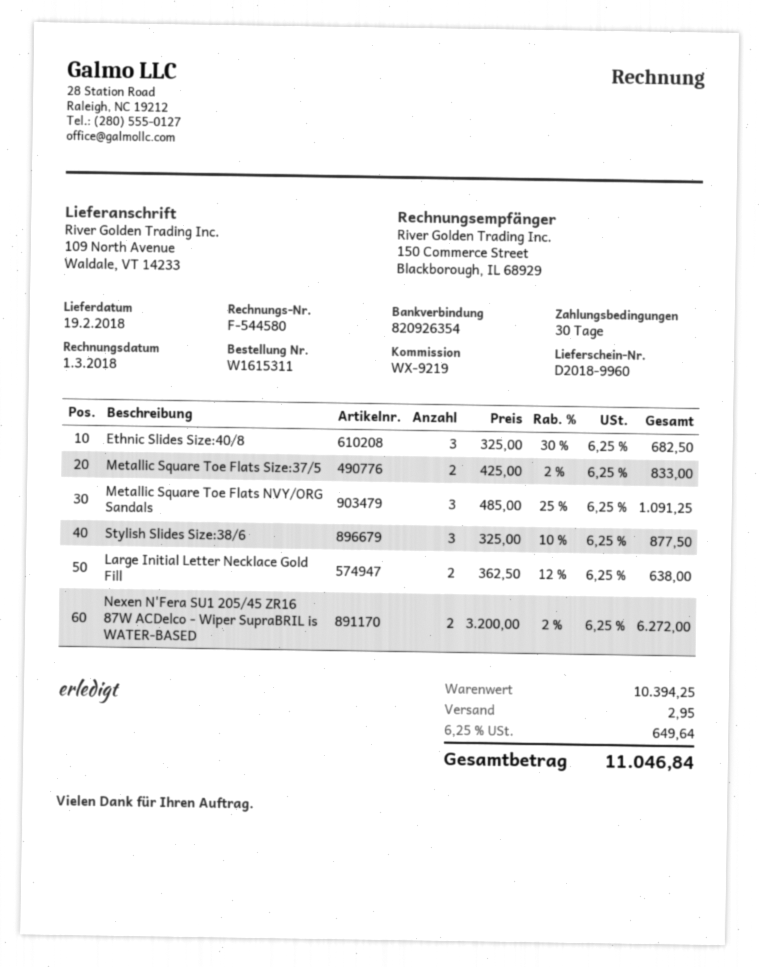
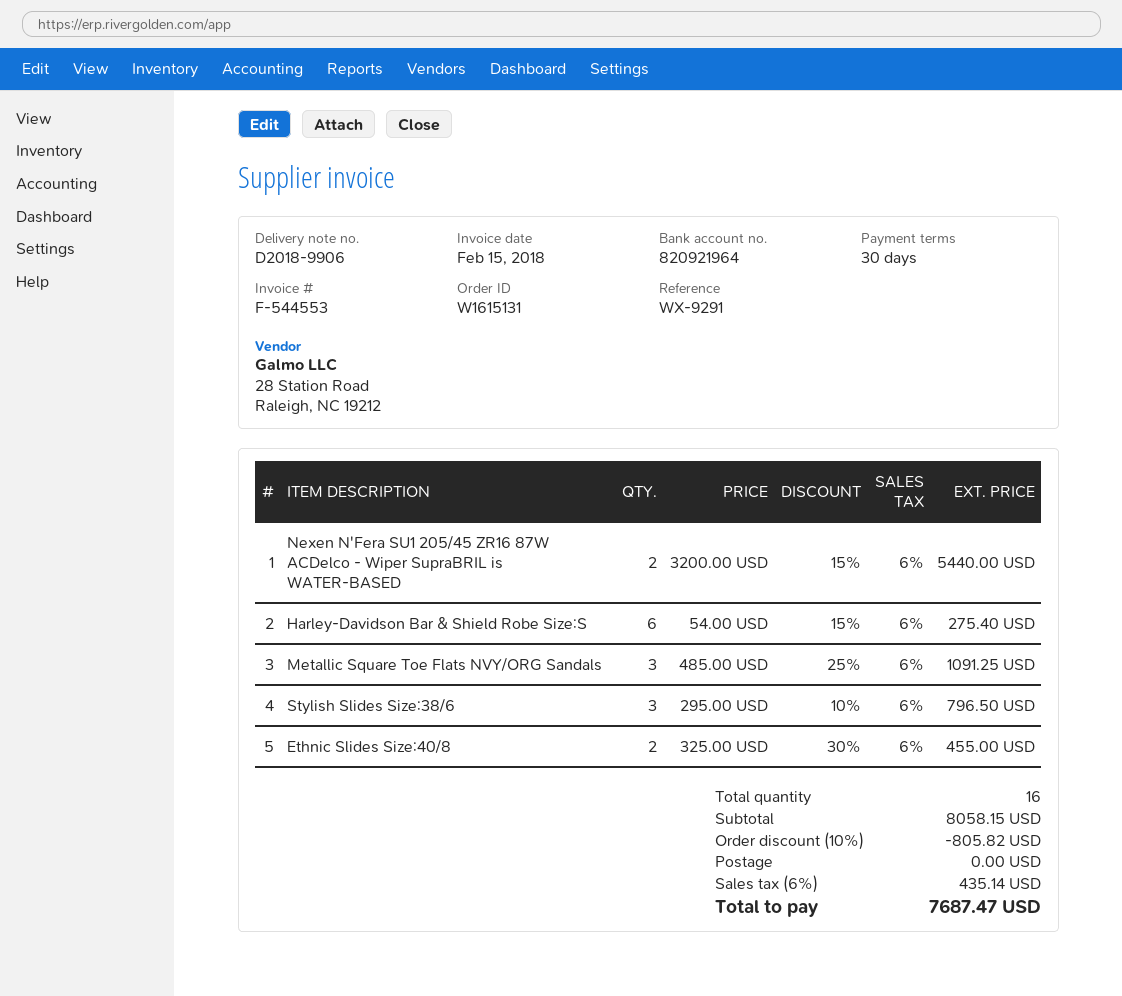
order number: W1615311 -> W1615131
delivery note number: D2018-9960 -> D2018-9906
invoice number: F-544580 -> F-544553
invoice date: 2018-03-01 -> 2018-02-15
reference: WX-9219 -> WX-9291
bank account: 820926354 -> 820921964
Ethnic Slides Size:40/8: 3 x 325.00 - 30% = 682.50 -> 2 x 325.00 - 30% = 455.00
Metallic Square Toe Flats Size:37/5: 2 x 425.00 - 2% = 833.00 -> none
Stylish Slides Size:38/6: 3 x 325.00 - 10% = 877.50 -> 3 x 295.00 - 10% = 796.50
Large Initial Letter Necklace Gold Fill: 2 x 362.50 - 12% = 638.00 -> none
Nexen N'Fera SU1 205/45 ZR16 87W ACDelco - Wiper SupraBRIL is WATER-BASED: 2 x 3200.00 - 2% = 6272.00 -> 2 x 3200.00 - 15% = 5440.00
Harley-Davidson Bar & Shield Robe Size:S: none -> 6 x 54.00 - 15% = 275.40
subtotal: 10394.25 -> 8058.15
discount: none -> 10% = 805.82
shipping: 2.95 -> 0.00
tax: 6.25% = 649.64 -> 6% = 435.14
total: 11046.84 -> 7687.47

